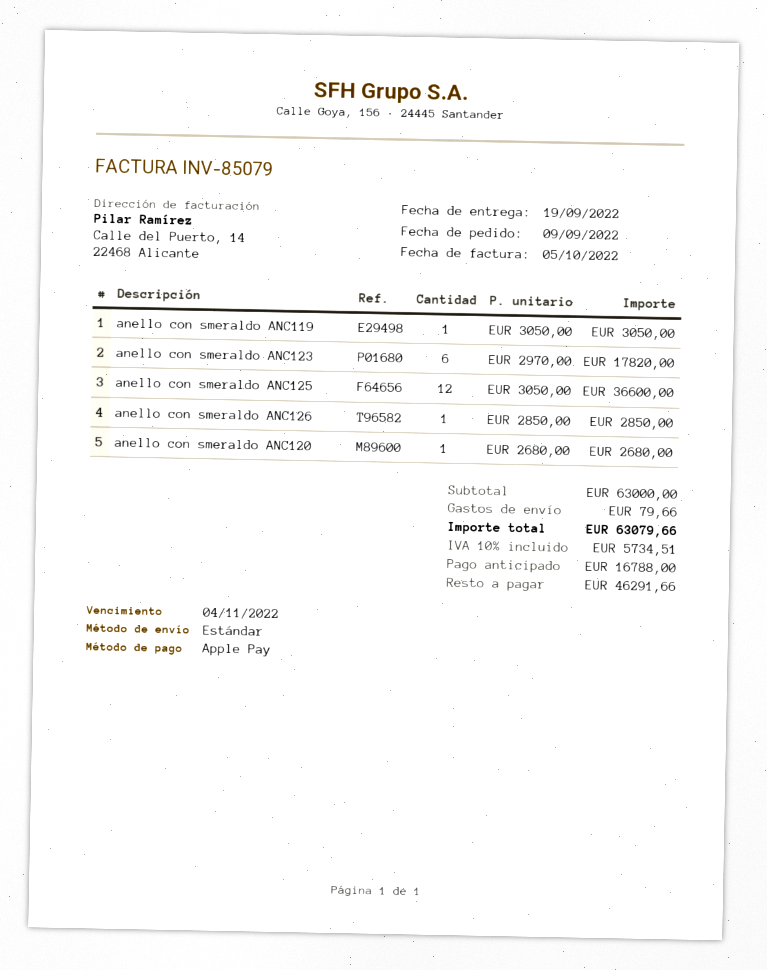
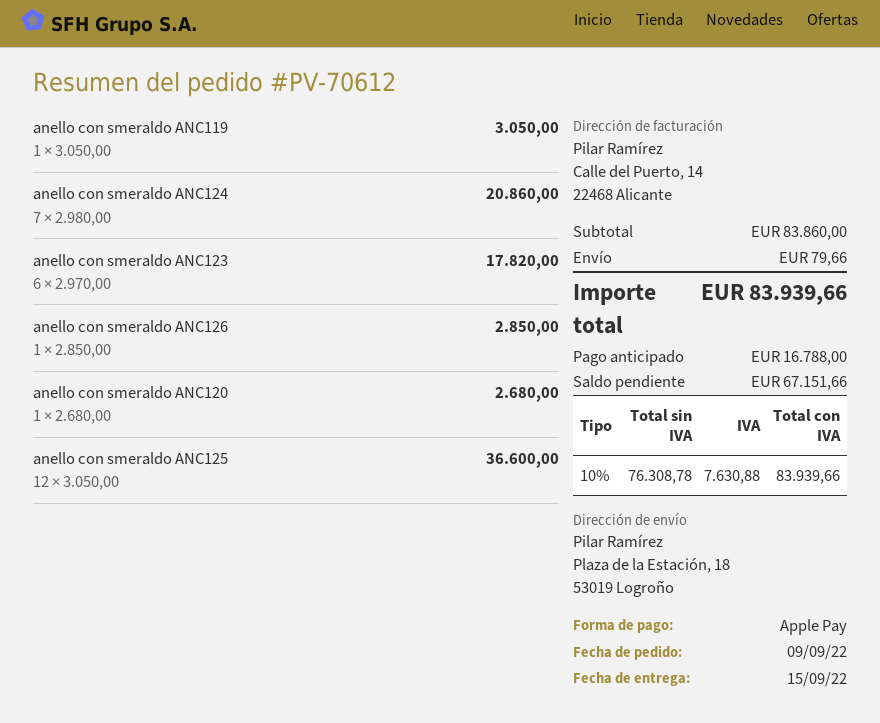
delivery date: 2022-09-19 -> 2022-09-15
anello con smeraldo ANC124: none -> 7 x 2980.00 = 20860.00
subtotal: 63000.00 -> 83860.00
tax: 10% = 5734.51 -> 10% = 7630.88
total: 63079.66 -> 83939.66
balance: 46291.66 -> 67151.66

